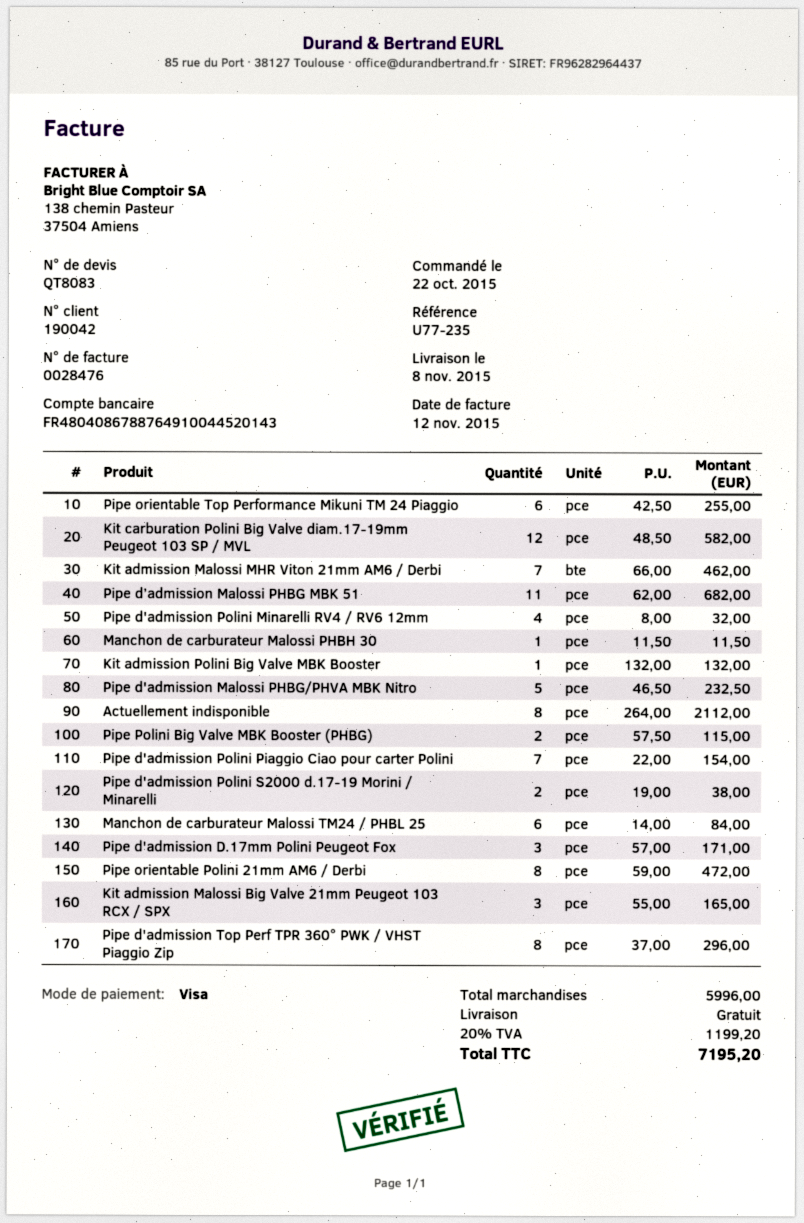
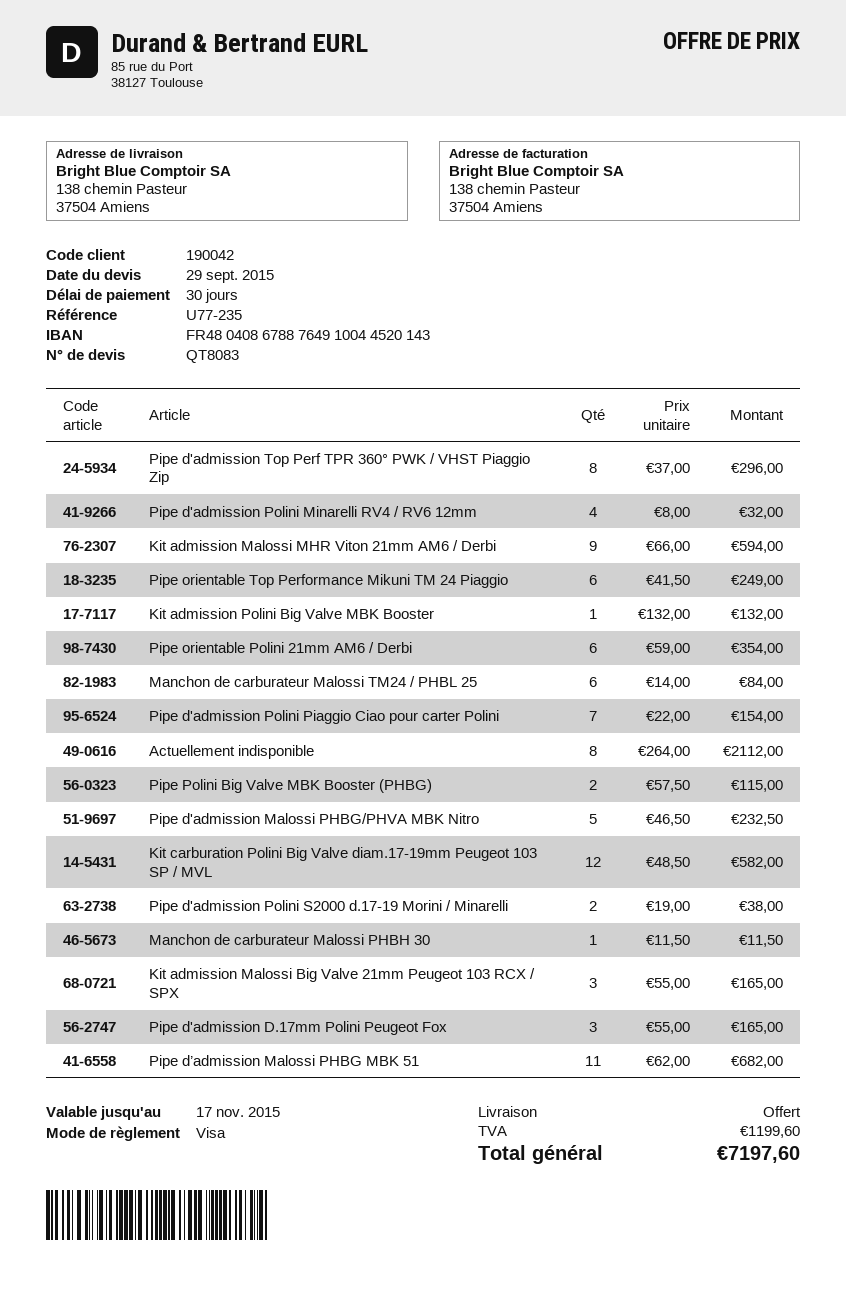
Pipe orientable Top Performance Mikuni TM 24 Piaggio: 6 x 42.50 = 255.00 -> 6 x 41.50 = 249.00
Kit admission Malossi MHR Viton 21mm AM6 / Derbi: 7 x 66.00 = 462.00 -> 9 x 66.00 = 594.00
Pipe d'admission D.17mm Polini Peugeot Fox: 3 x 57.00 = 171.00 -> 3 x 55.00 = 165.00
Pipe orientable Polini 21mm AM6 / Derbi: 8 x 59.00 = 472.00 -> 6 x 59.00 = 354.00
tax: 1199.20 -> 1199.60
total: 7195.20 -> 7197.60

